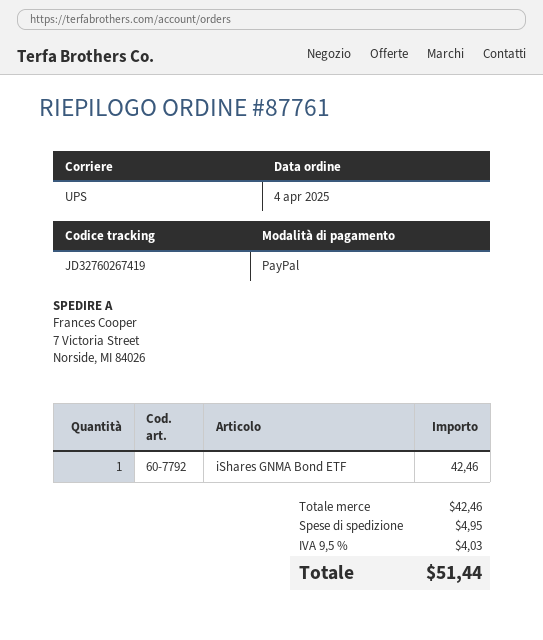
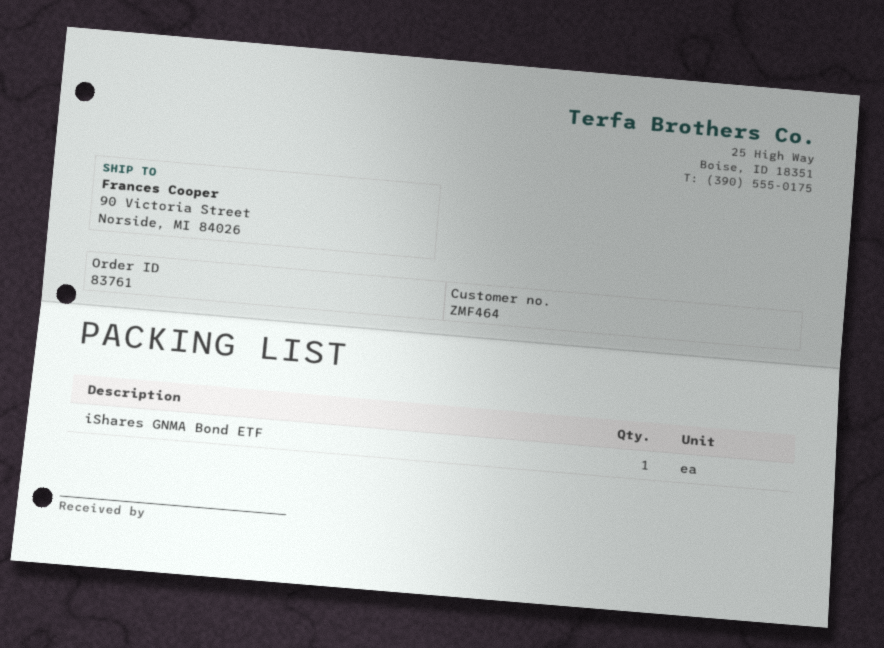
order number: 87761 -> 83761
ship to: 7 Victoria Street, Norside, MI 84026 -> 90 Victoria Street, Norside, MI 84026

